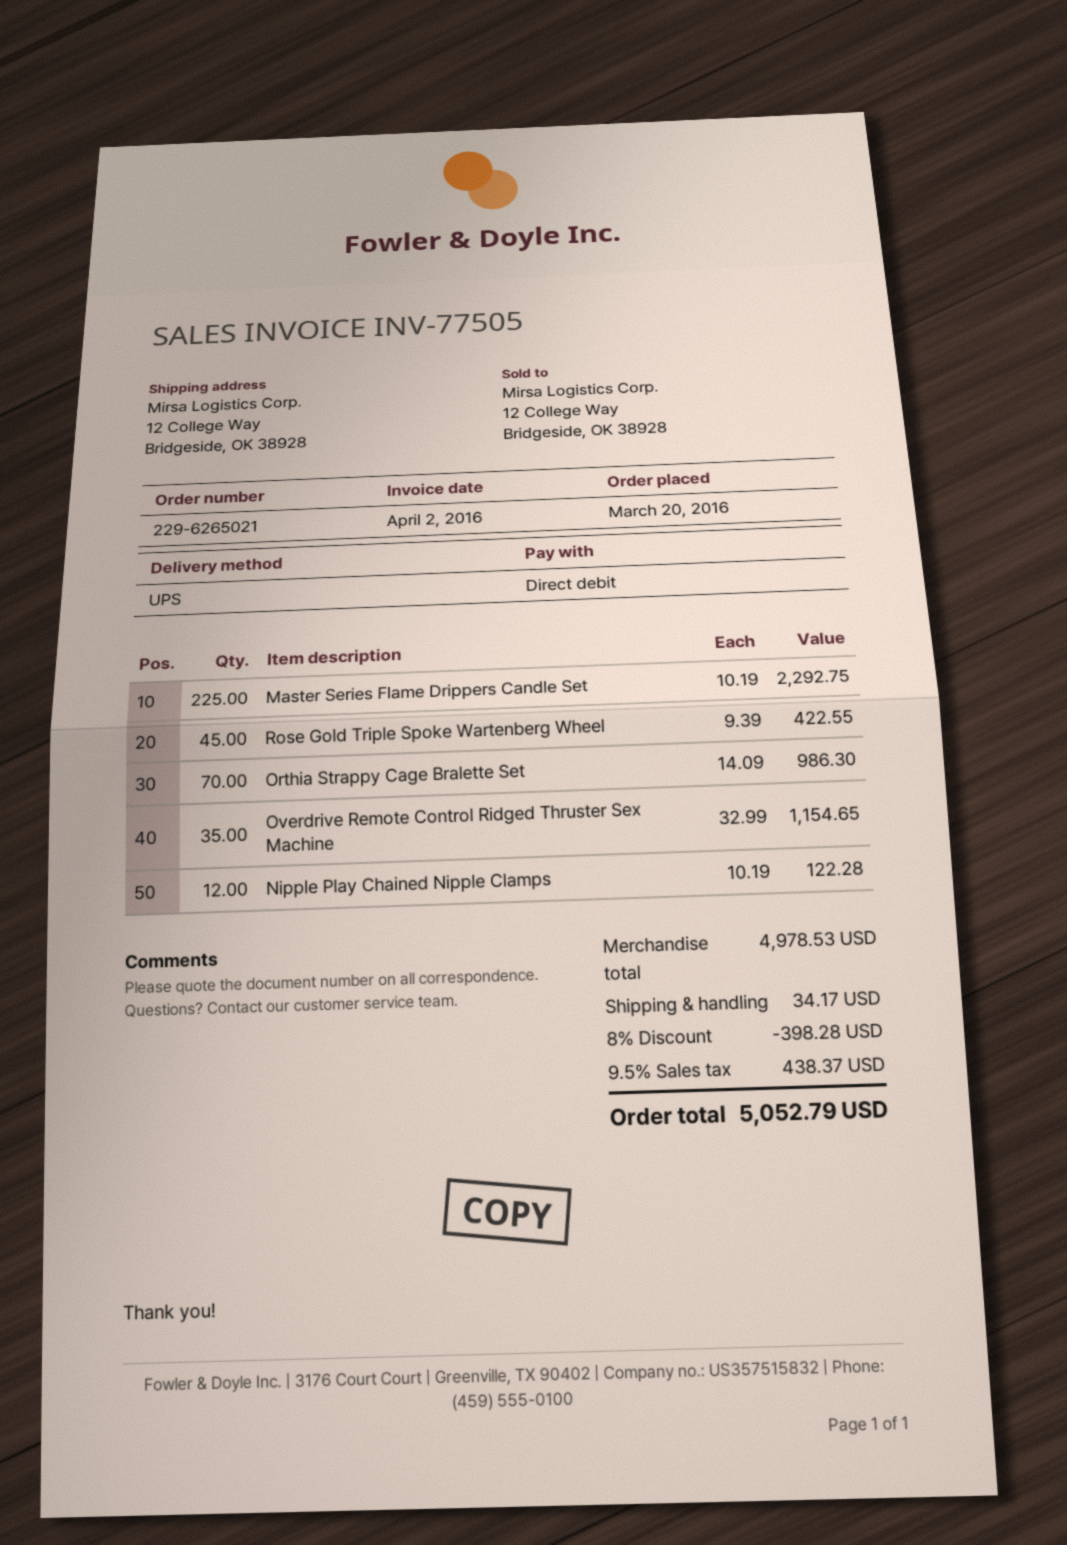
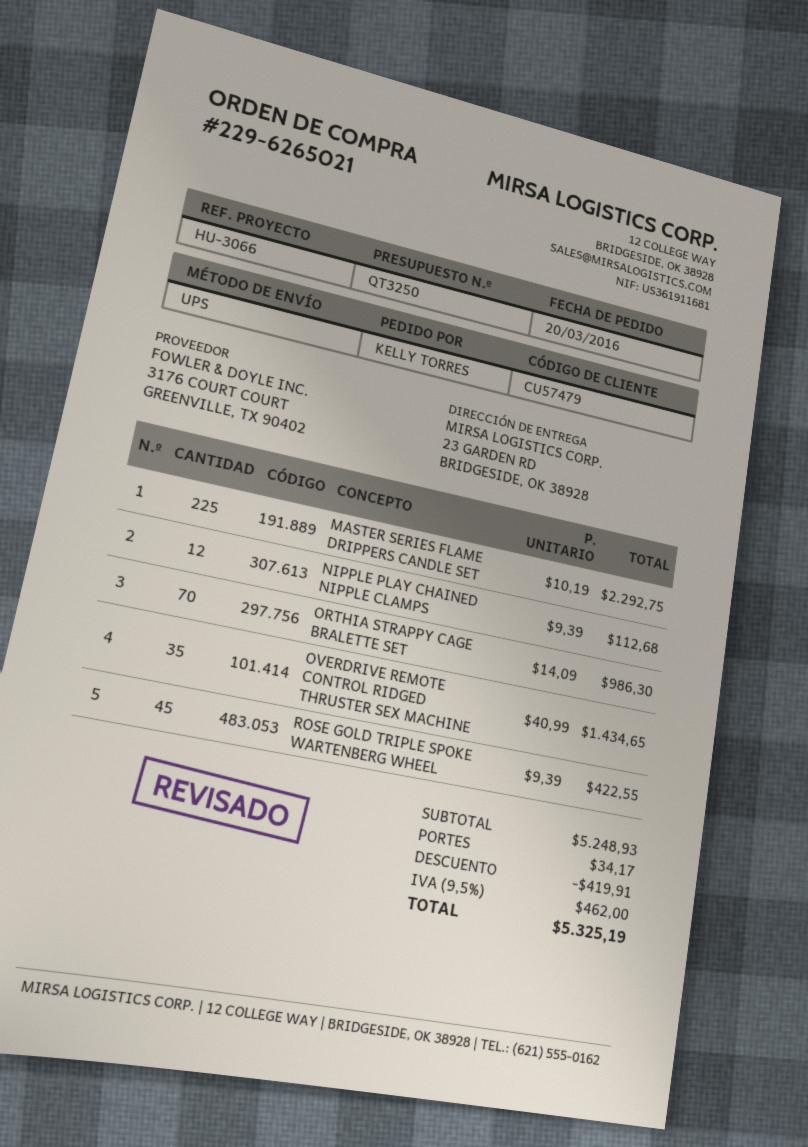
ship to: 12 College Way, Bridgeside, OK 38928 -> 23 GARDEN RD, BRIDGESIDE, OK 38928
Overdrive Remote Control Ridged Thruster Sex Machine: 35 x 32.99 = 1154.65 -> 35 x 40.99 = 1434.65
Nipple Play Chained Nipple Clamps: 12 x 10.19 = 122.28 -> 12 x 9.39 = 112.68
subtotal: 4978.53 -> 5248.93
discount: 398.28 -> 419.91
tax: 9.5% = 438.37 -> 9.5% = 462.00
total: 5052.79 -> 5325.19

